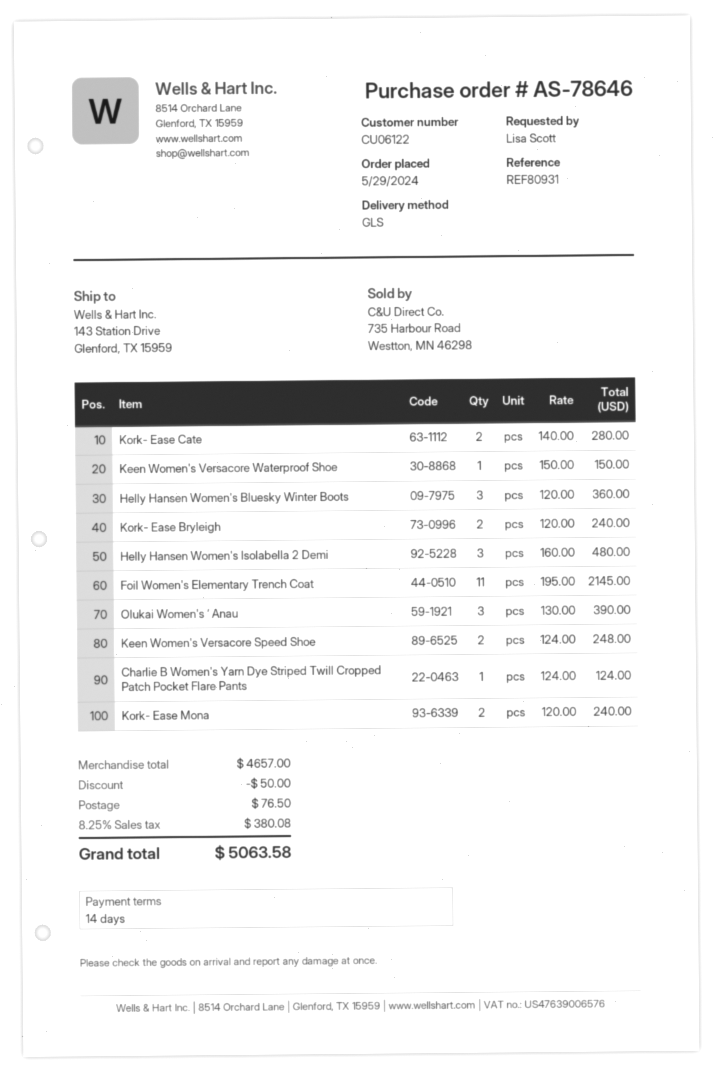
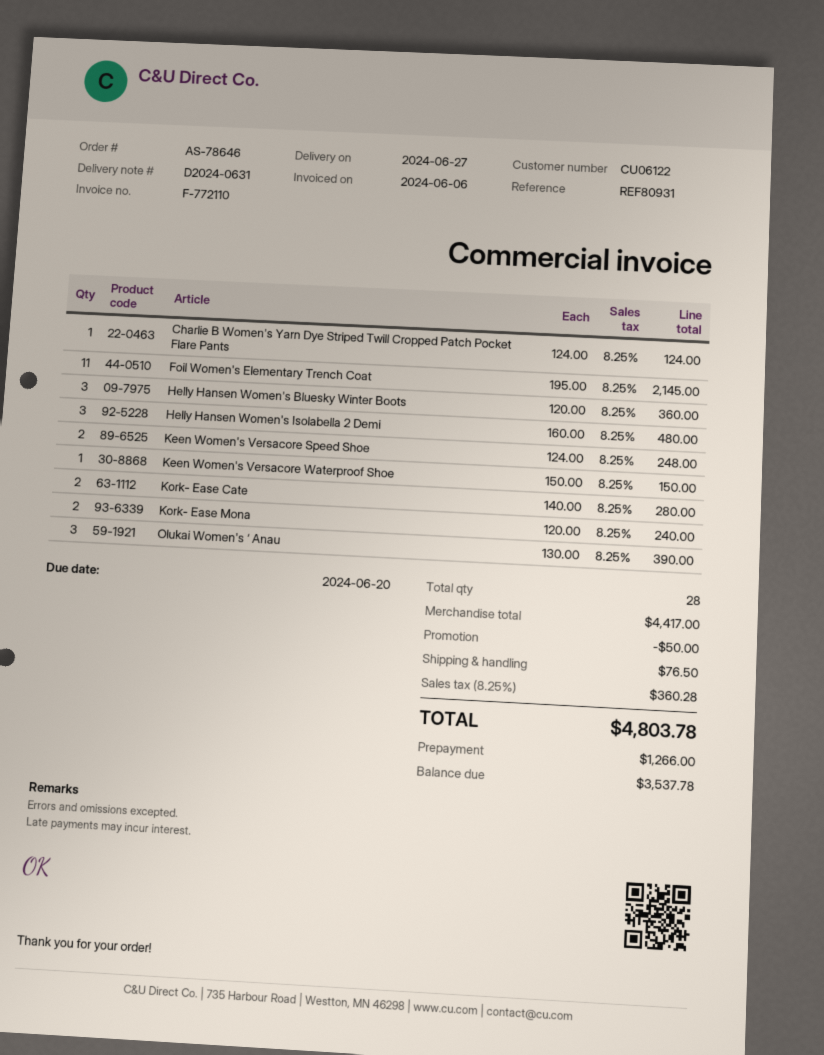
Kork- Ease Bryleigh: 2 x 120.00 = 240.00 -> none
subtotal: 4657.00 -> 4417.00
tax: 8.25% = 380.08 -> 8.25% = 360.28
total: 5063.58 -> 4803.78

